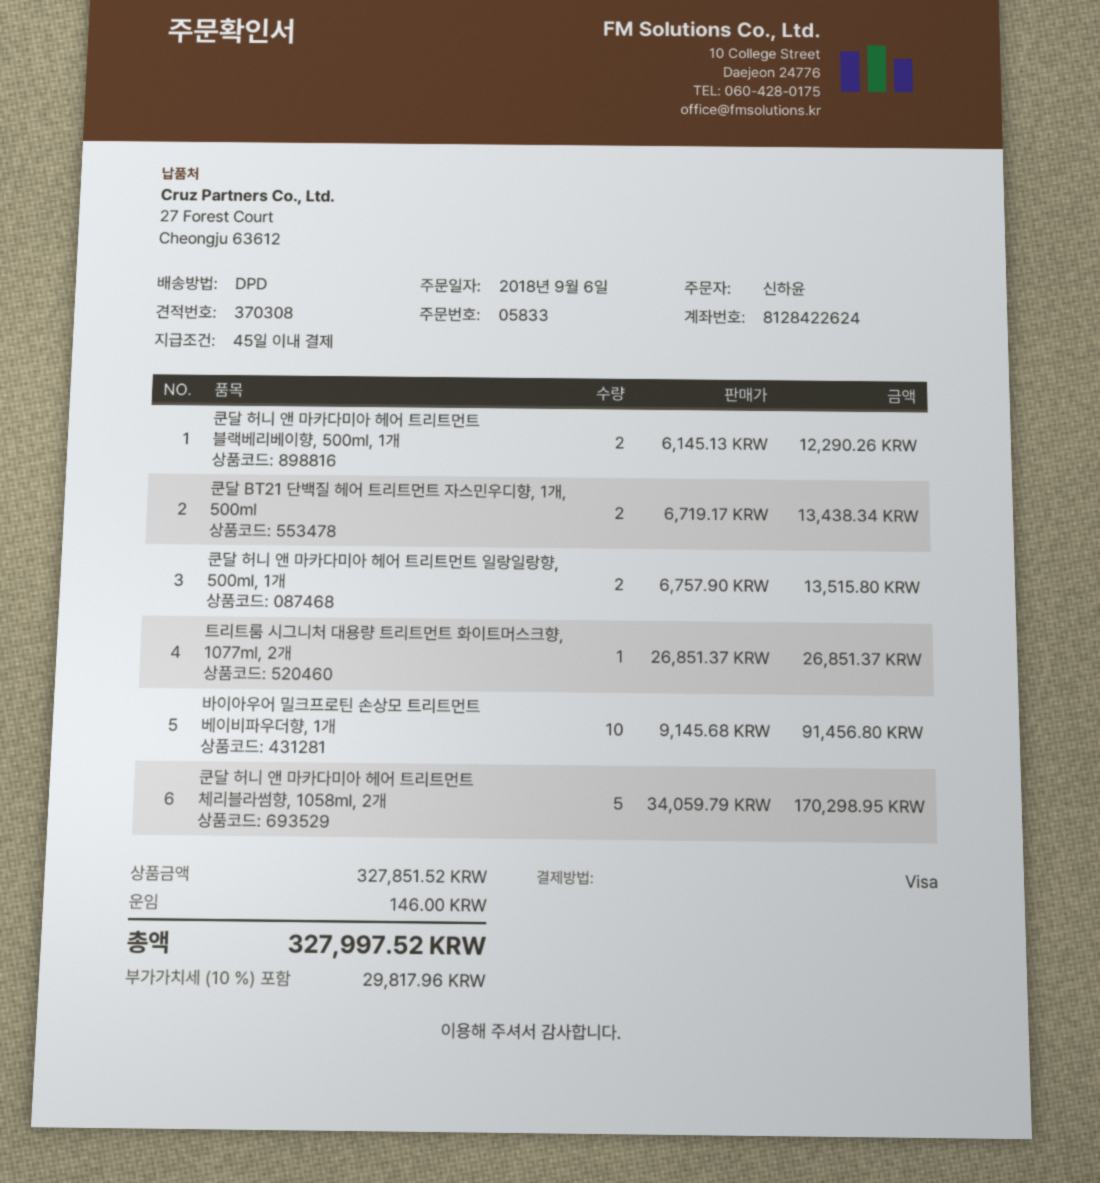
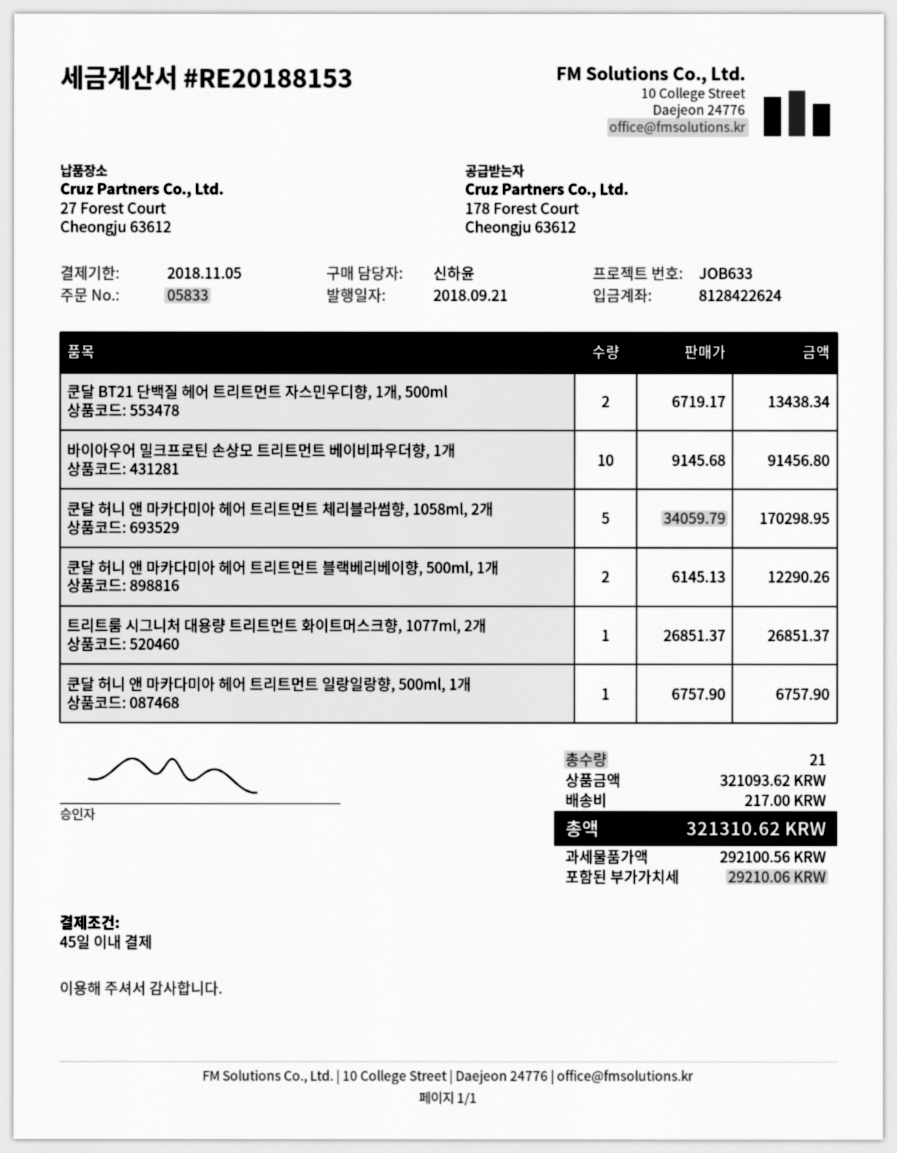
쿤달 허니 앤 마카다미아 헤어 트리트먼트 일랑일랑향, 500ml, 1개: 2 x 6757.90 = 13515.80 -> 1 x 6757.90 = 6757.90
subtotal: 327851.52 -> 321093.62
shipping: 146.00 -> 217.00
tax: 29817.96 -> 29210.06
total: 327997.52 -> 321310.62

